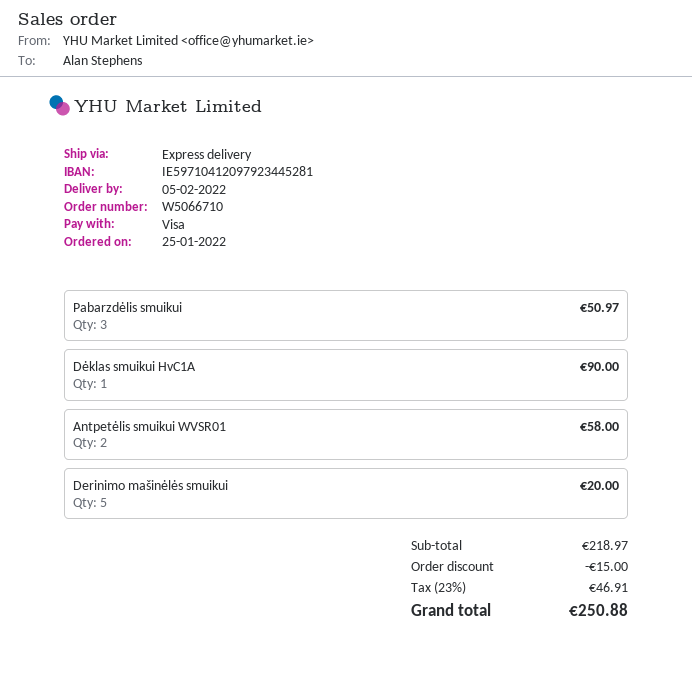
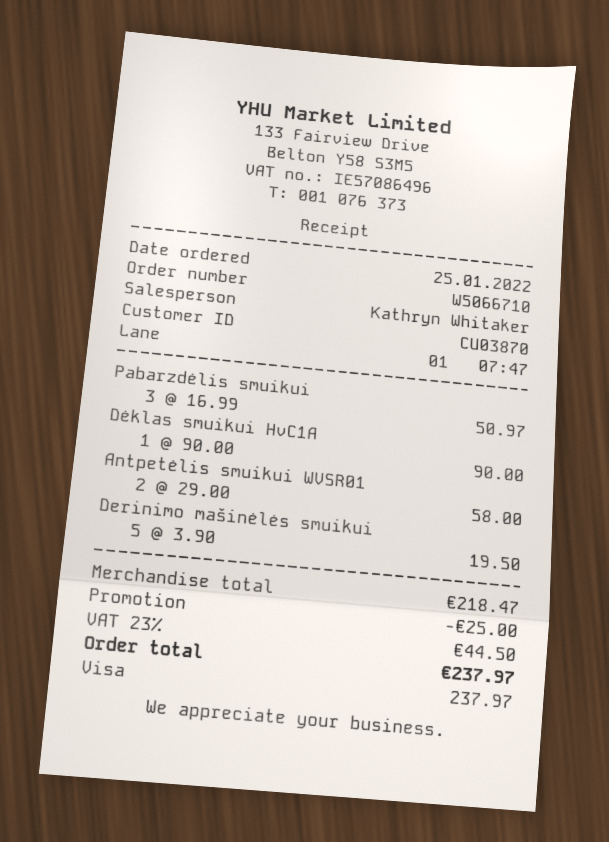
Derinimo mašinėlės smuikui: 5 for 20.00 -> 5 for 19.50
subtotal: 218.97 -> 218.47
discount: 15.00 -> 25.00
tax: 23% = 46.91 -> 23% = 44.50
total: 250.88 -> 237.97

